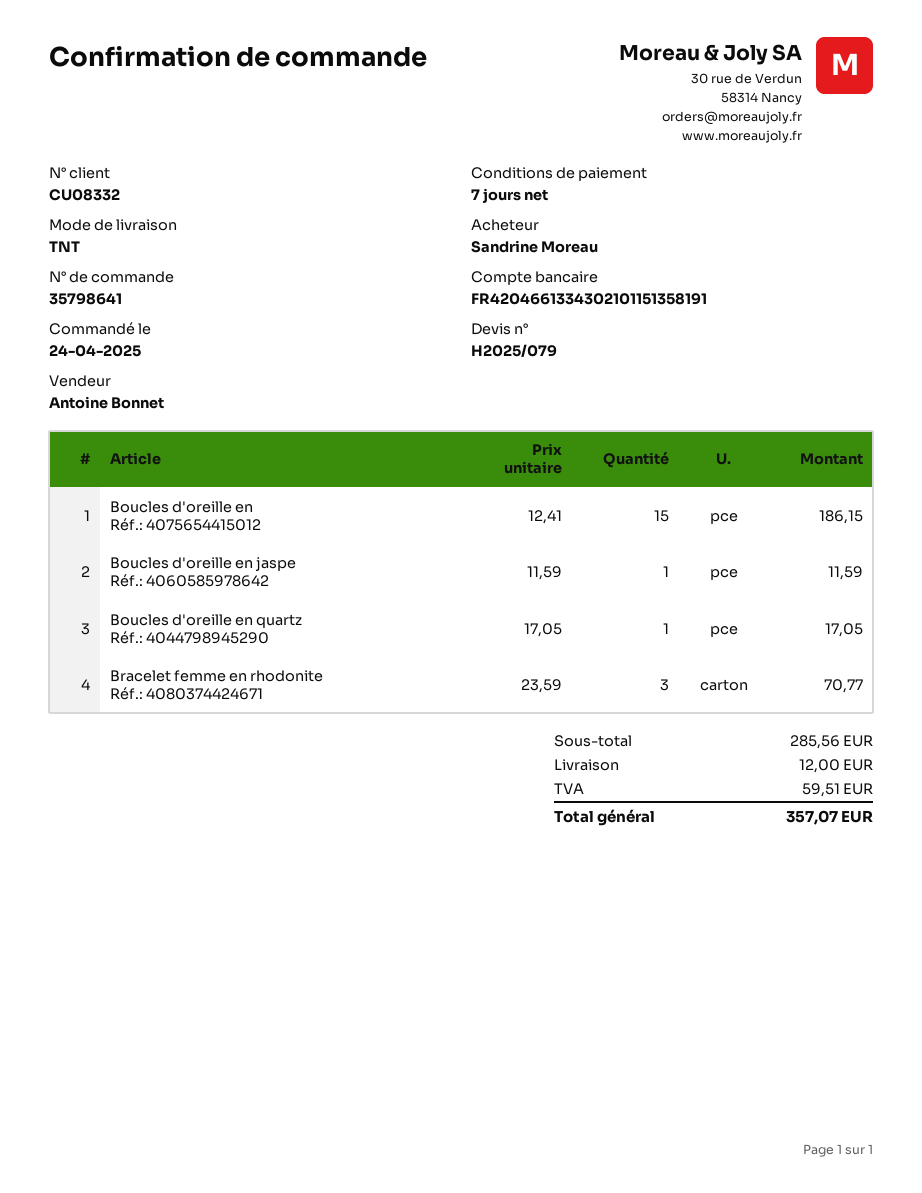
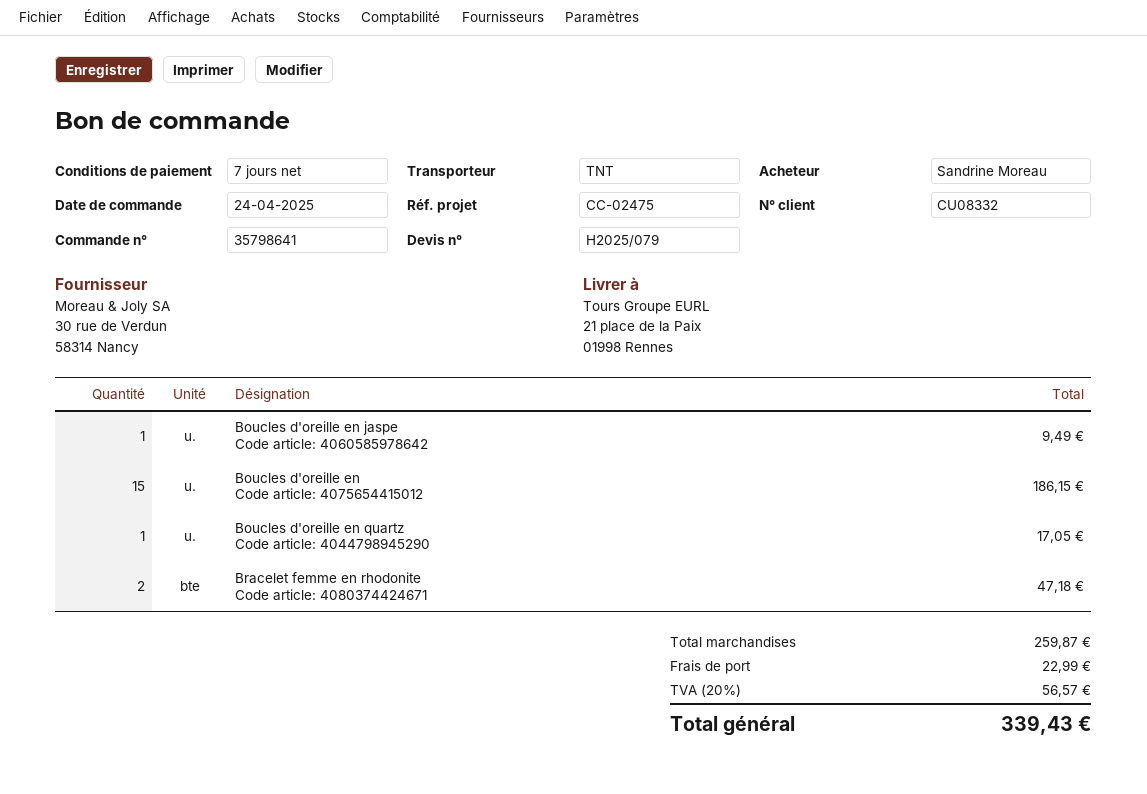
Boucles d'oreille en jaspe: 1 for 11.59 -> 1 for 9.49
Bracelet femme en rhodonite: 3 for 70.77 -> 2 for 47.18
subtotal: 285.56 -> 259.87
shipping: 12.00 -> 22.99
tax: 59.51 -> 56.57
total: 357.07 -> 339.43

